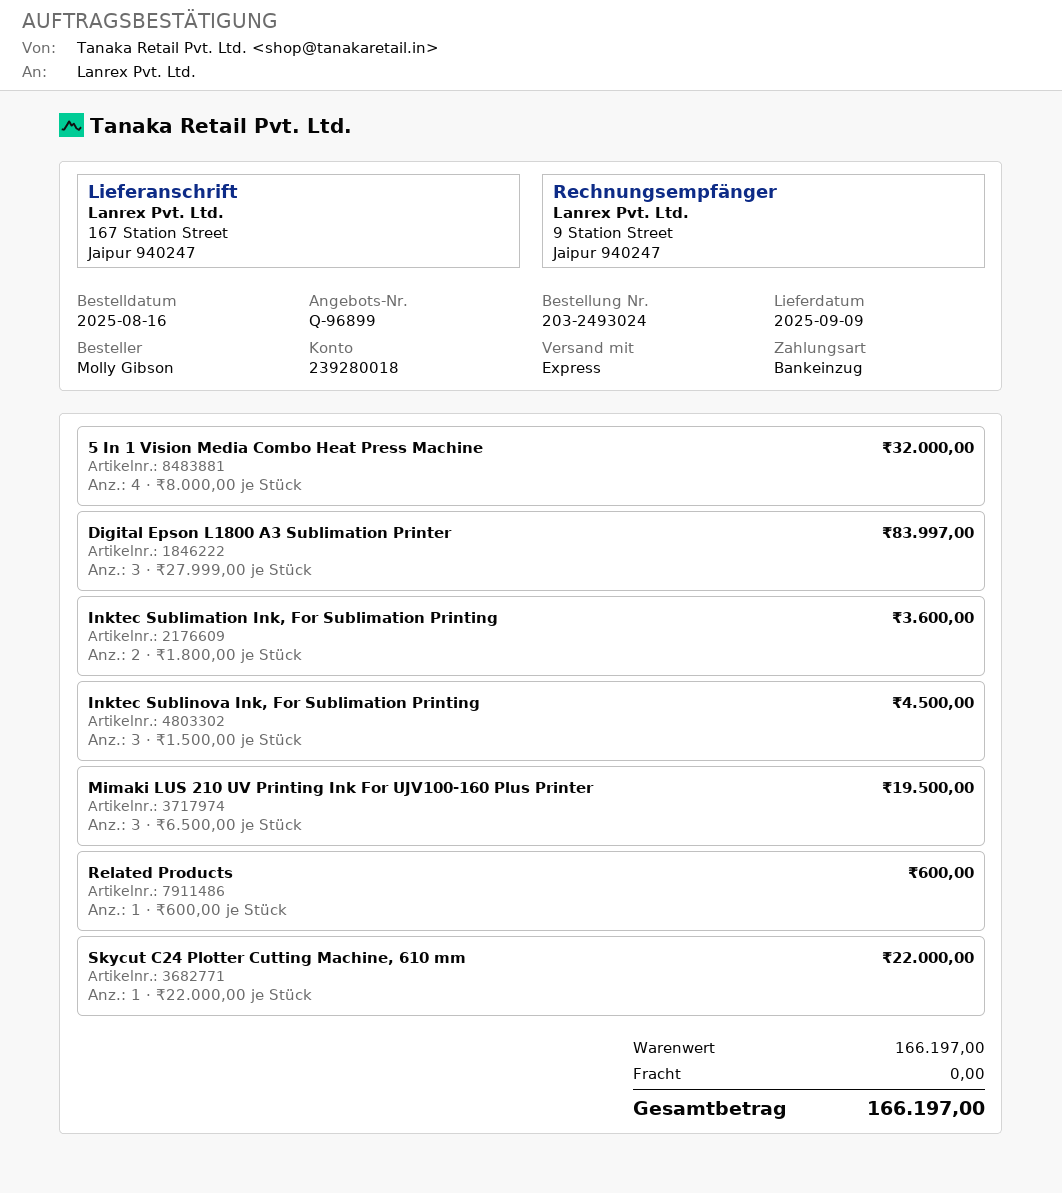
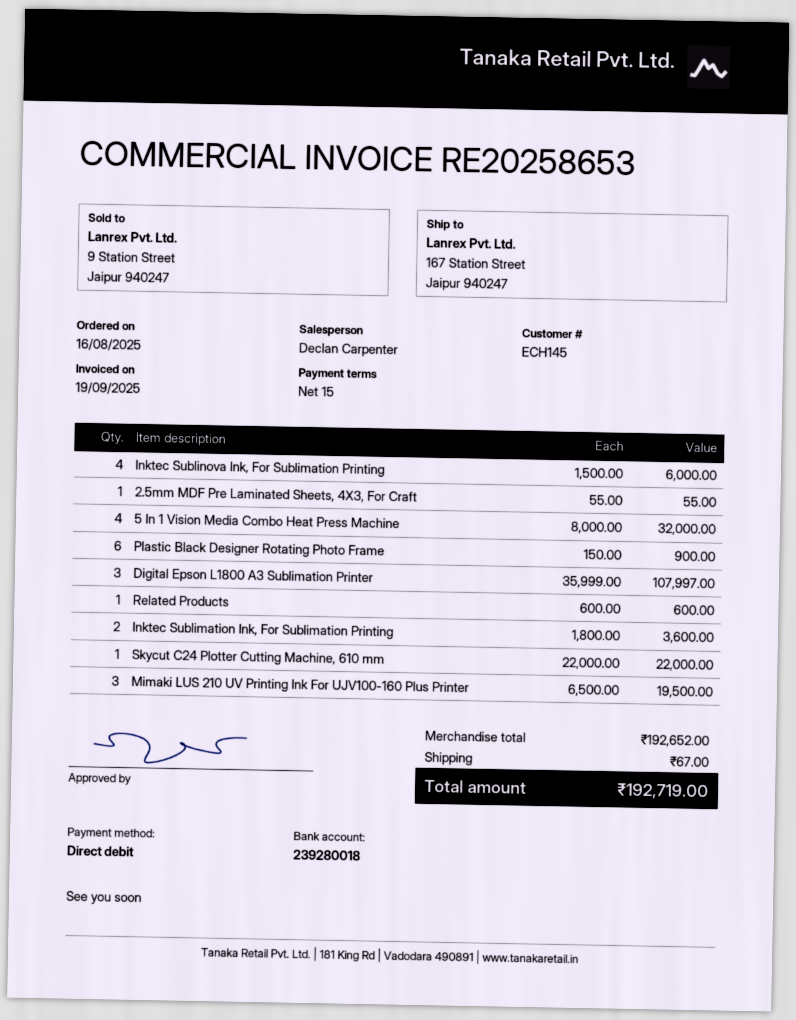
Digital Epson L1800 A3 Sublimation Printer: 3 x 27999.00 = 83997.00 -> 3 x 35999.00 = 107997.00
Inktec Sublinova Ink, For Sublimation Printing: 3 x 1500.00 = 4500.00 -> 4 x 1500.00 = 6000.00
2.5mm MDF Pre Laminated Sheets, 4X3, For Craft: none -> 1 x 55.00 = 55.00
Plastic Black Designer Rotating Photo Frame: none -> 6 x 150.00 = 900.00
subtotal: 166197.00 -> 192652.00
shipping: 0.00 -> 67.00
total: 166197.00 -> 192719.00

